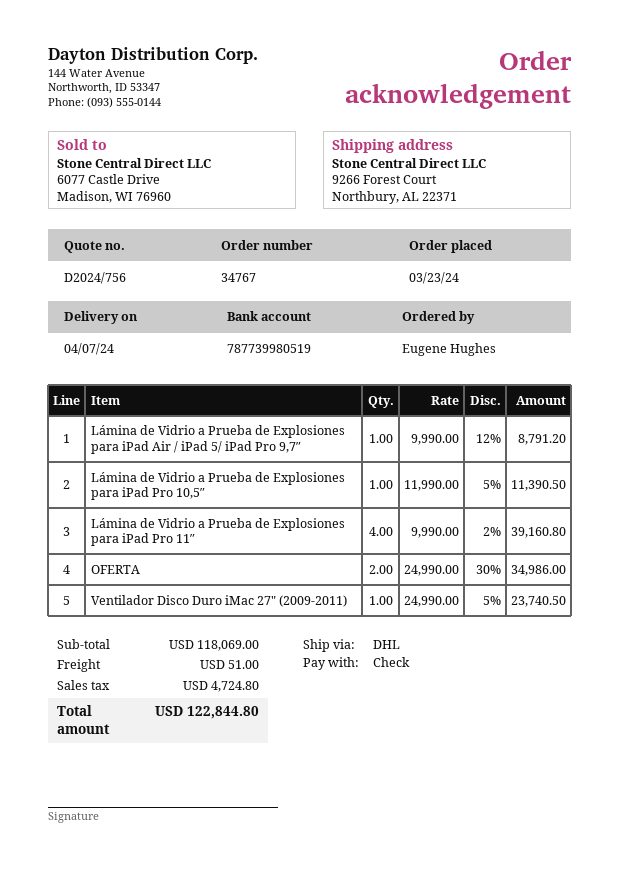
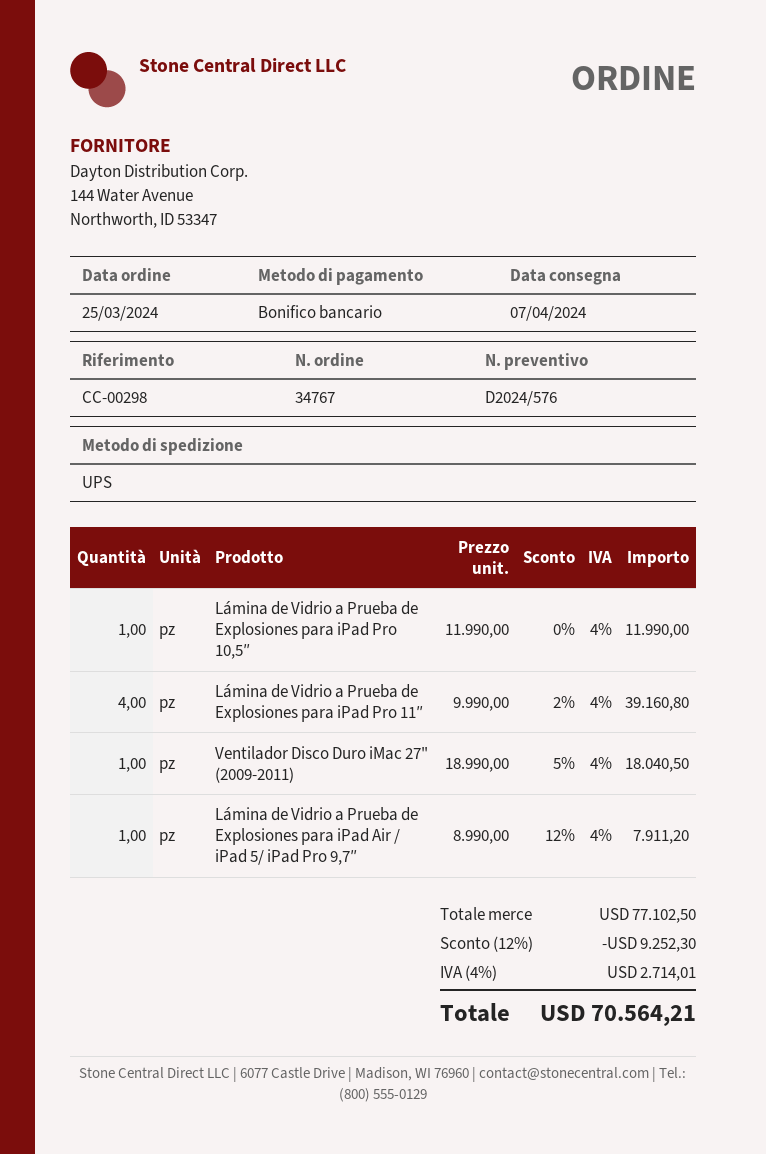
quote number: D2024/756 -> D2024/576
order date: 2024-03-23 -> 2024-03-25
payment method: cheque -> bank transfer
shipping method: DHL -> UPS
Lámina de Vidrio a Prueba de Explosiones para iPad Air / iPad 5/ iPad Pro 9,7″: 1 x 9990.00 - 12% = 8791.20 -> 1 x 8990.00 - 12% = 7911.20
Lámina de Vidrio a Prueba de Explosiones para iPad Pro 10,5″: 1 x 11990.00 - 5% = 11390.50 -> 1 x 11990.00 = 11990.00
OFERTA: 2 x 24990.00 - 30% = 34986.00 -> none
Ventilador Disco Duro iMac 27" (2009-2011): 1 x 24990.00 - 5% = 23740.50 -> 1 x 18990.00 - 5% = 18040.50
subtotal: 118069.00 -> 77102.50
discount: none -> 12% = 9252.30
shipping: 51.00 -> none
tax: 4724.80 -> 2714.01
total: 122844.80 -> 70564.21

